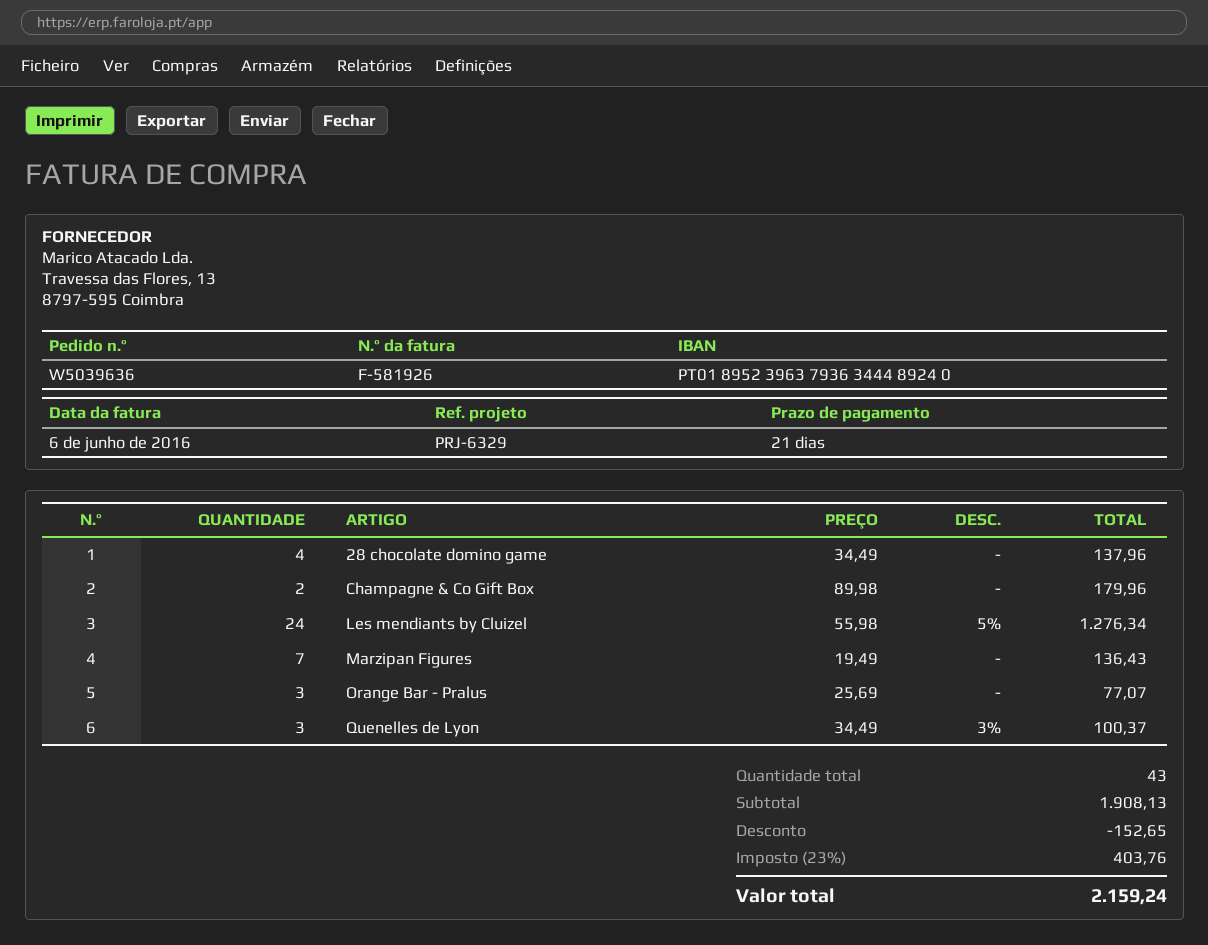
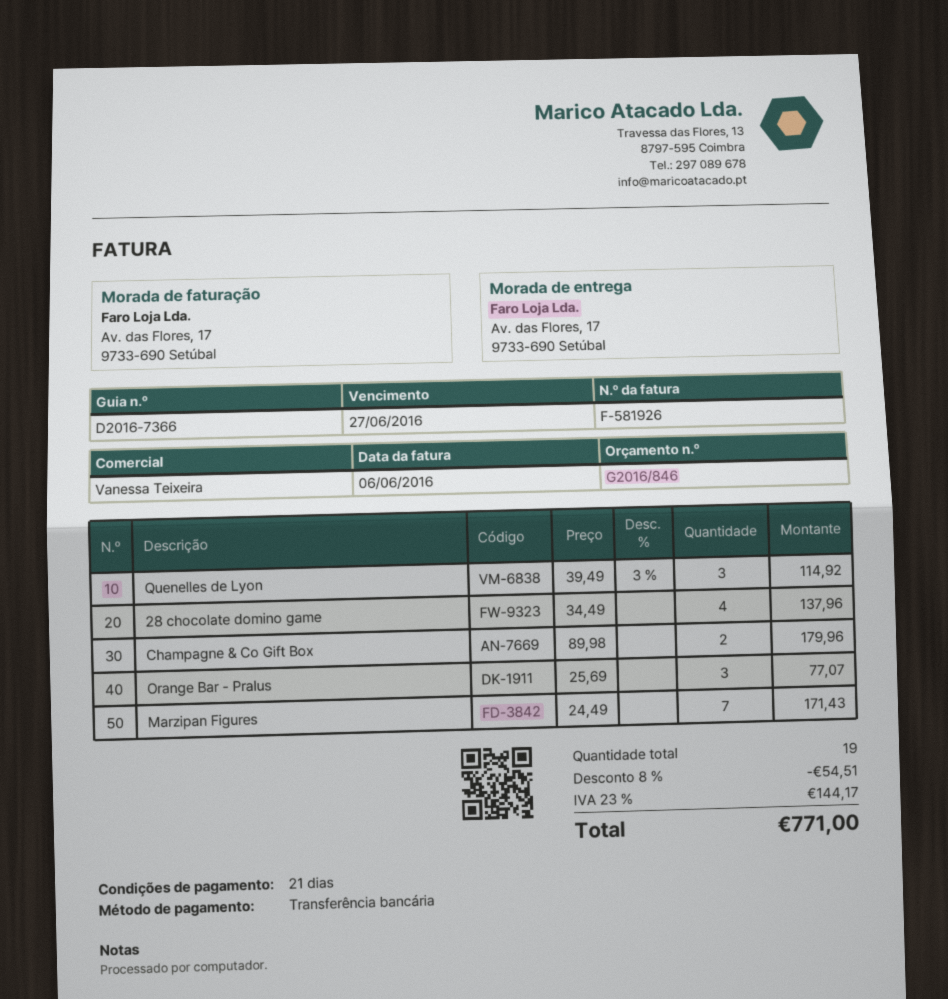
Les mendiants by Cluizel: 24 x 55.98 - 5% = 1276.34 -> none
Marzipan Figures: 7 x 19.49 = 136.43 -> 7 x 24.49 = 171.43
Quenelles de Lyon: 3 x 34.49 - 3% = 100.37 -> 3 x 39.49 - 3% = 114.92
total quantity: 43 -> 19
discount: 152.65 -> 54.51
tax: 23% = 403.76 -> 23% = 144.17
total: 2159.24 -> 771.00

